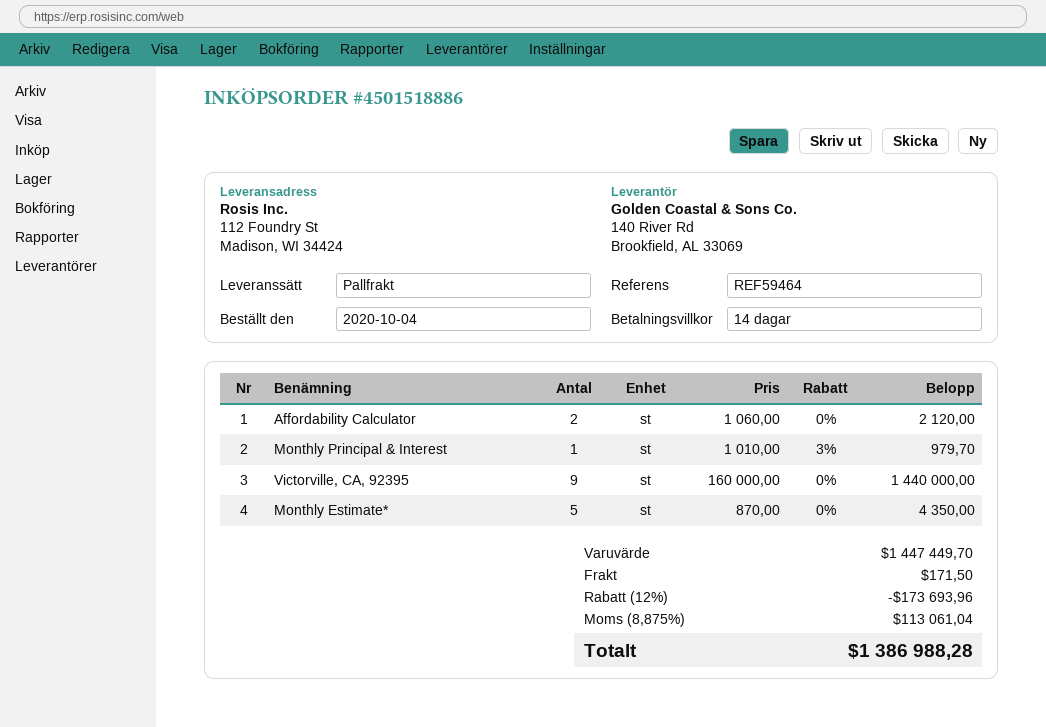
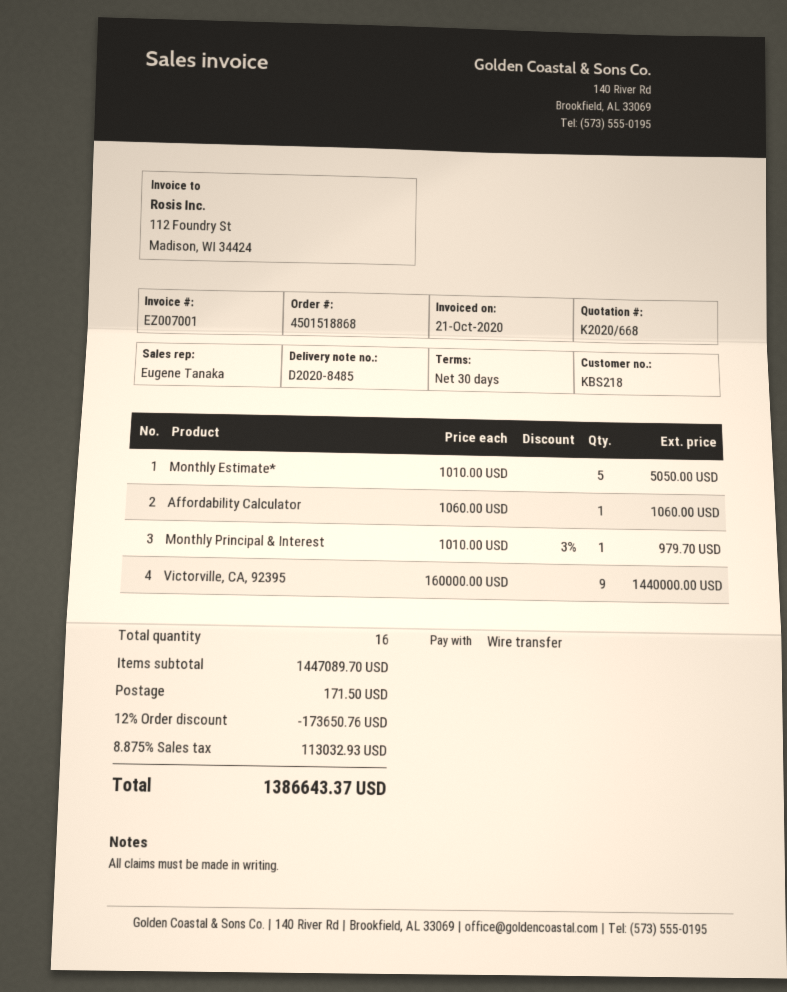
order number: 4501518886 -> 4501518868
payment terms: 14 days -> 30 days
Affordability Calculator: 2 x 1060.00 = 2120.00 -> 1 x 1060.00 = 1060.00
Monthly Estimate*: 5 x 870.00 = 4350.00 -> 5 x 1010.00 = 5050.00
subtotal: 1447449.70 -> 1447089.70
discount: 12% = 173693.96 -> 12% = 173650.76
tax: 8.875% = 113061.04 -> 8.875% = 113032.93
total: 1386988.28 -> 1386643.37

